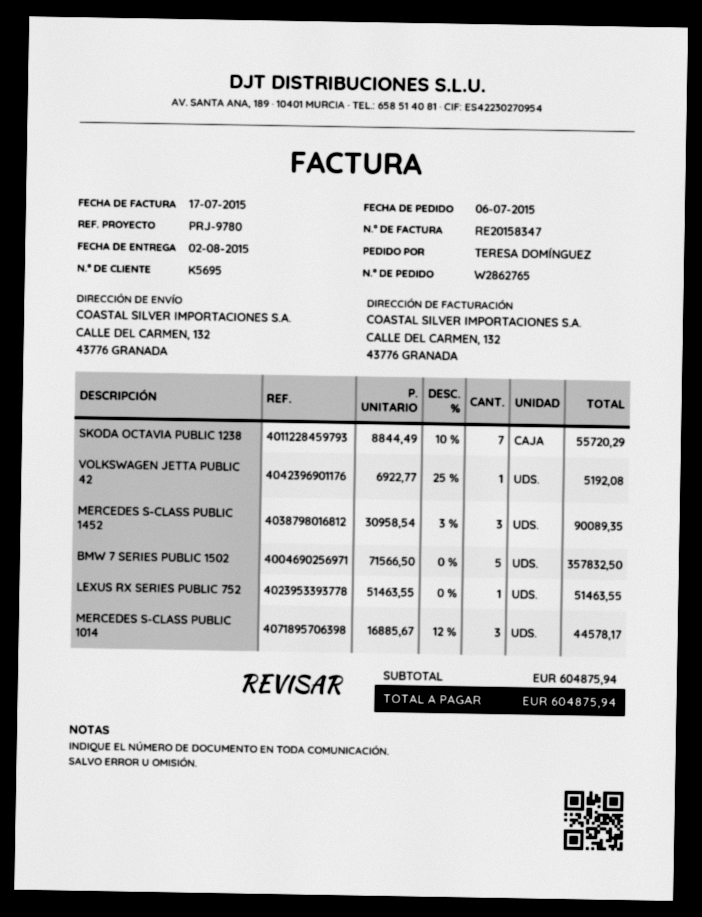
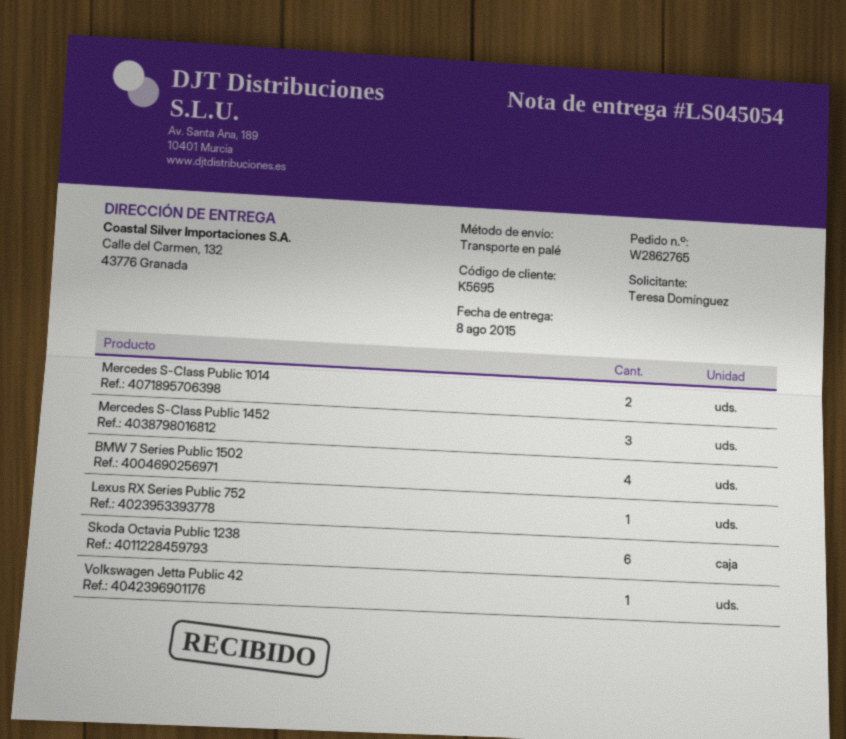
delivery date: 2015-08-02 -> 2015-08-08
SKODA OCTAVIA PUBLIC 1238: 7 -> 6
BMW 7 SERIES PUBLIC 1502: 5 -> 4
MERCEDES S-CLASS PUBLIC 1014: 3 -> 2

